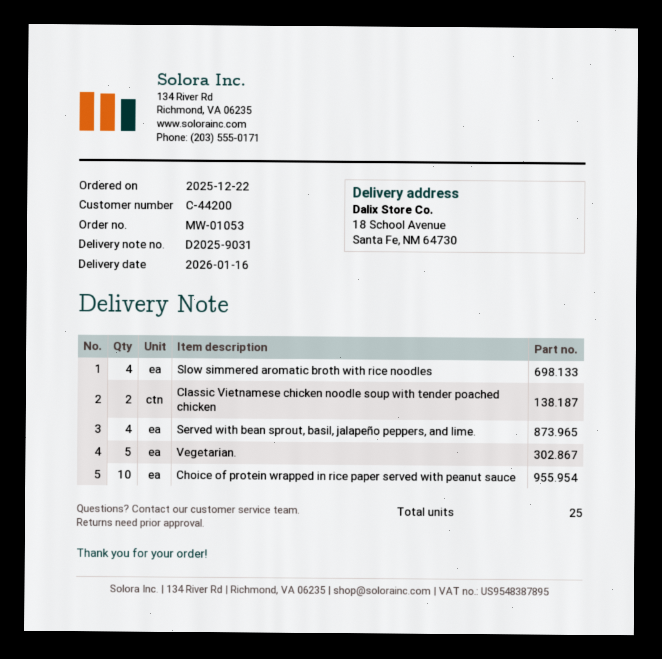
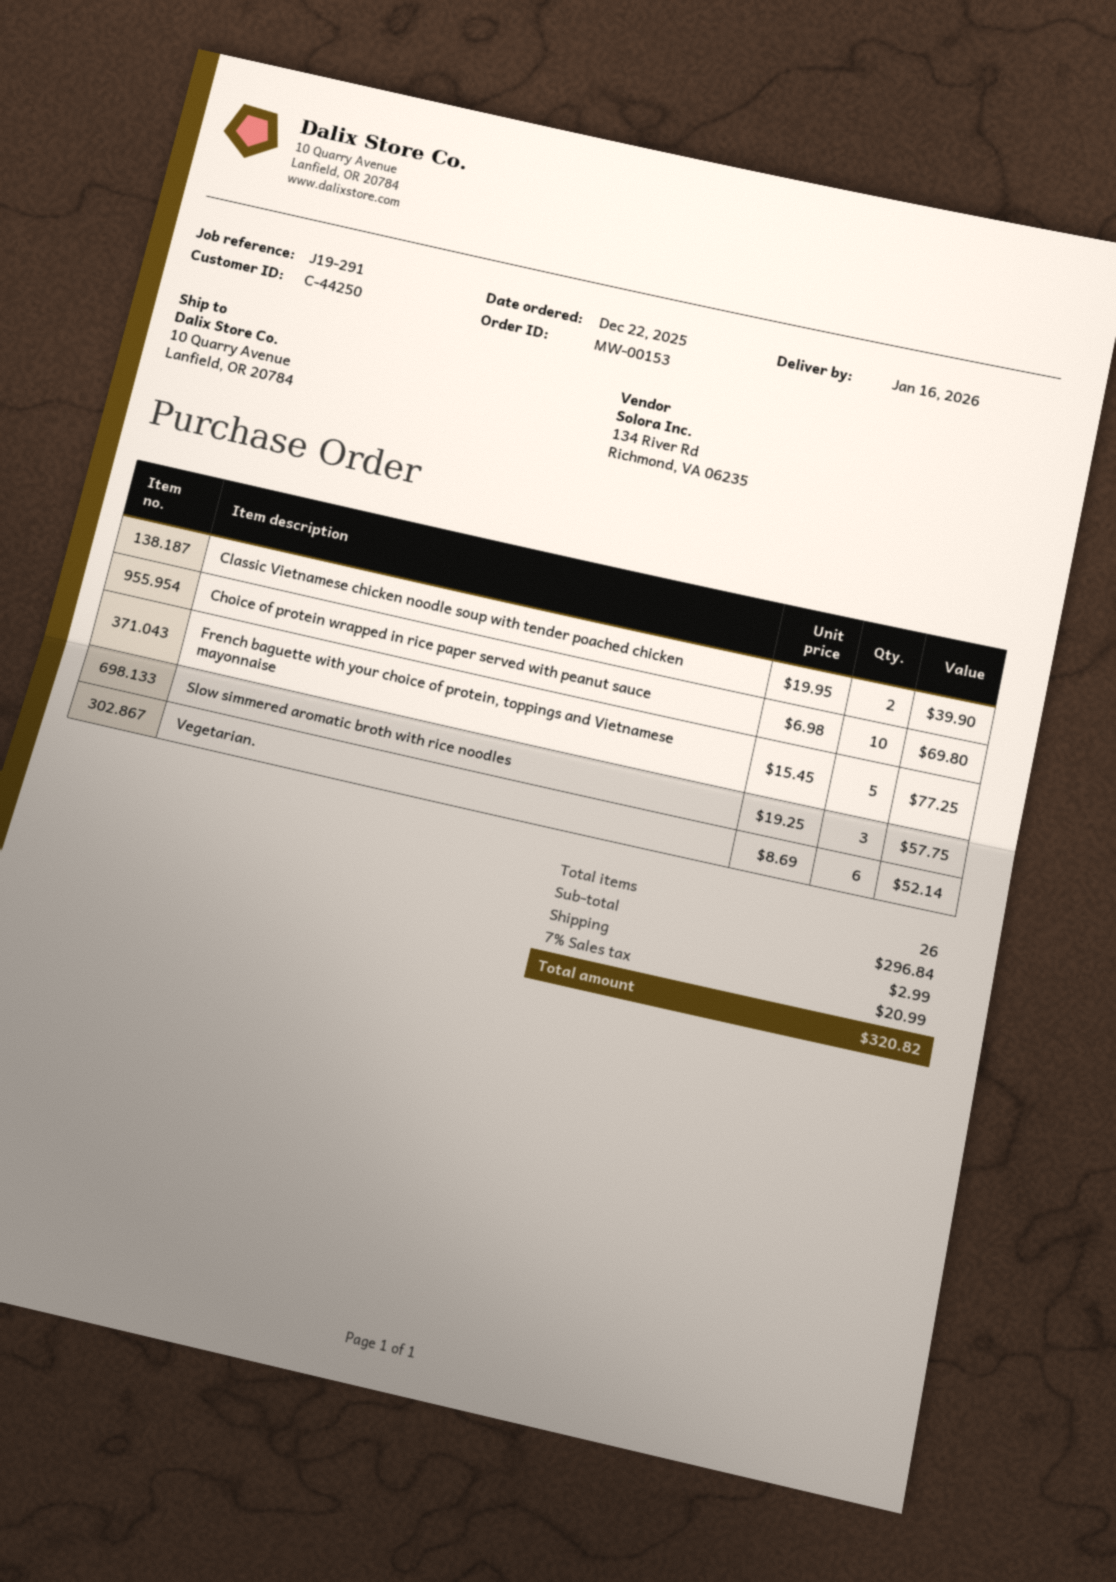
order number: MW-01053 -> MW-00153
customer number: C-44200 -> C-44250
ship to: 18 School Avenue, Santa Fe, NM 64730 -> 10 Quarry Avenue, Lanfield, OR 20784
Slow simmered aromatic broth with rice noodles: 4 -> 3
Served with bean sprout, basil, jalapeño peppers, and lime.: 4 -> none
Vegetarian.: 5 -> 6
French baguette with your choice of protein, toppings and Vietnamese mayonnaise: none -> 5
total quantity: 25 -> 26

